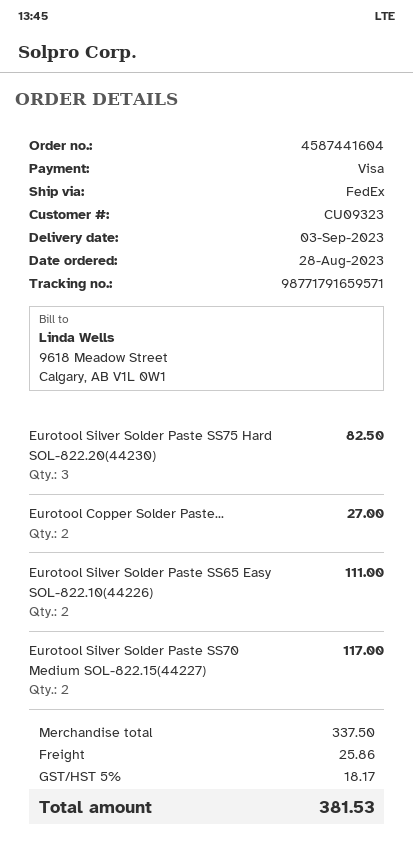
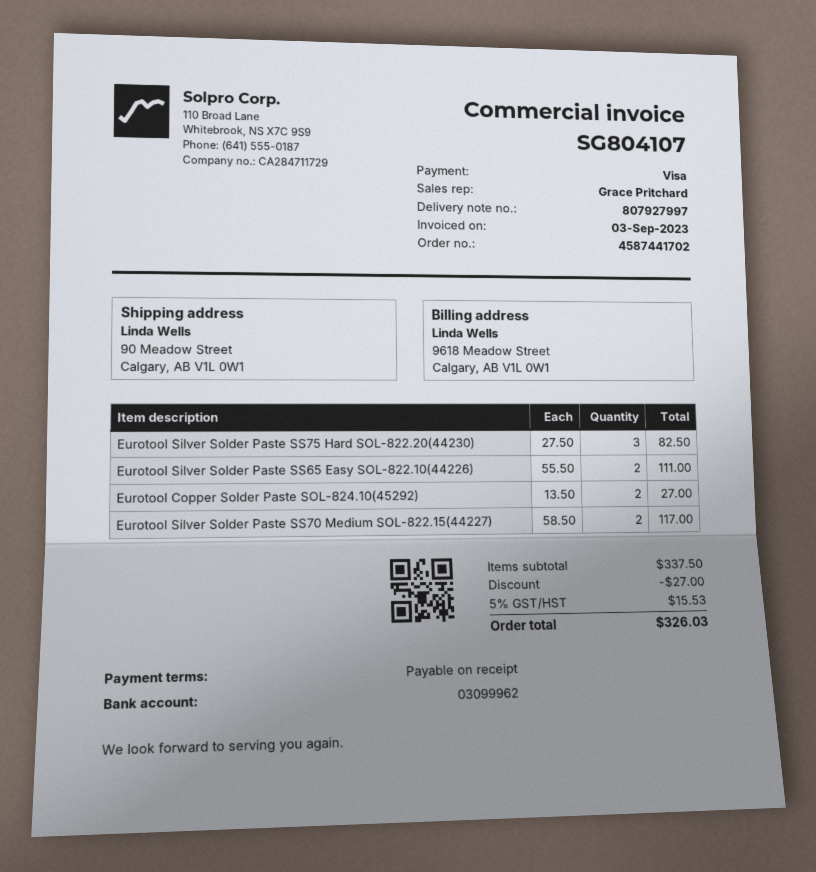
order number: 4587441604 -> 4587441702
discount: none -> 27.00
shipping: 25.86 -> none
tax: 5% = 18.17 -> 5% = 15.53
total: 381.53 -> 326.03

